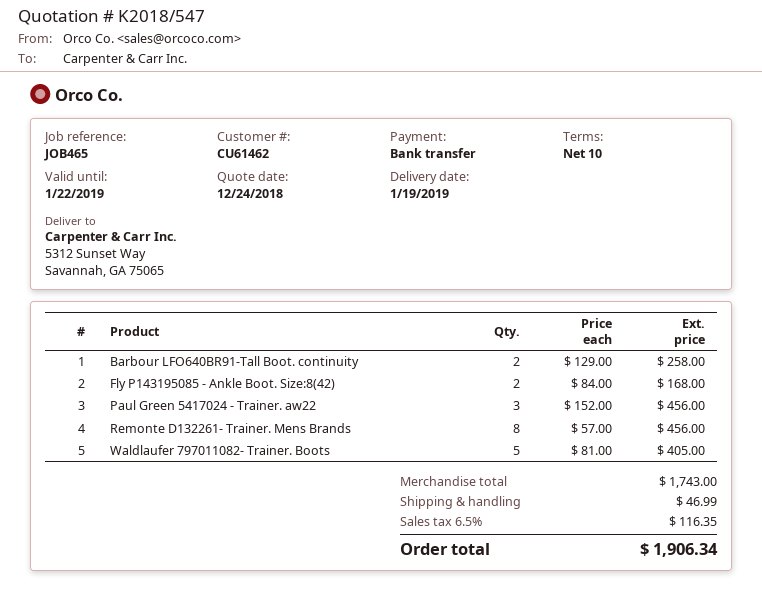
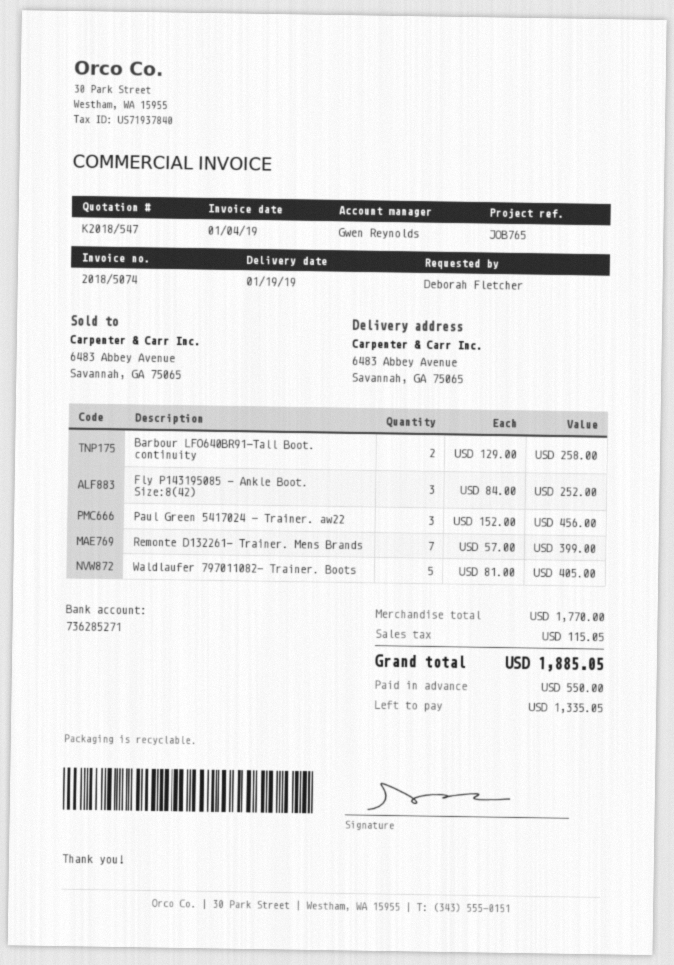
reference: JOB465 -> JOB765
ship to: 5312 Sunset Way, Savannah, GA 75065 -> 6483 Abbey Avenue, Savannah, GA 75065
Fly P143195085 - Ankle Boot. Size:8(42): 2 x 84.00 = 168.00 -> 3 x 84.00 = 252.00
Remonte D132261- Trainer. Mens Brands: 8 x 57.00 = 456.00 -> 7 x 57.00 = 399.00
subtotal: 1743.00 -> 1770.00
shipping: 46.99 -> none
tax: 116.35 -> 115.05
total: 1906.34 -> 1885.05

